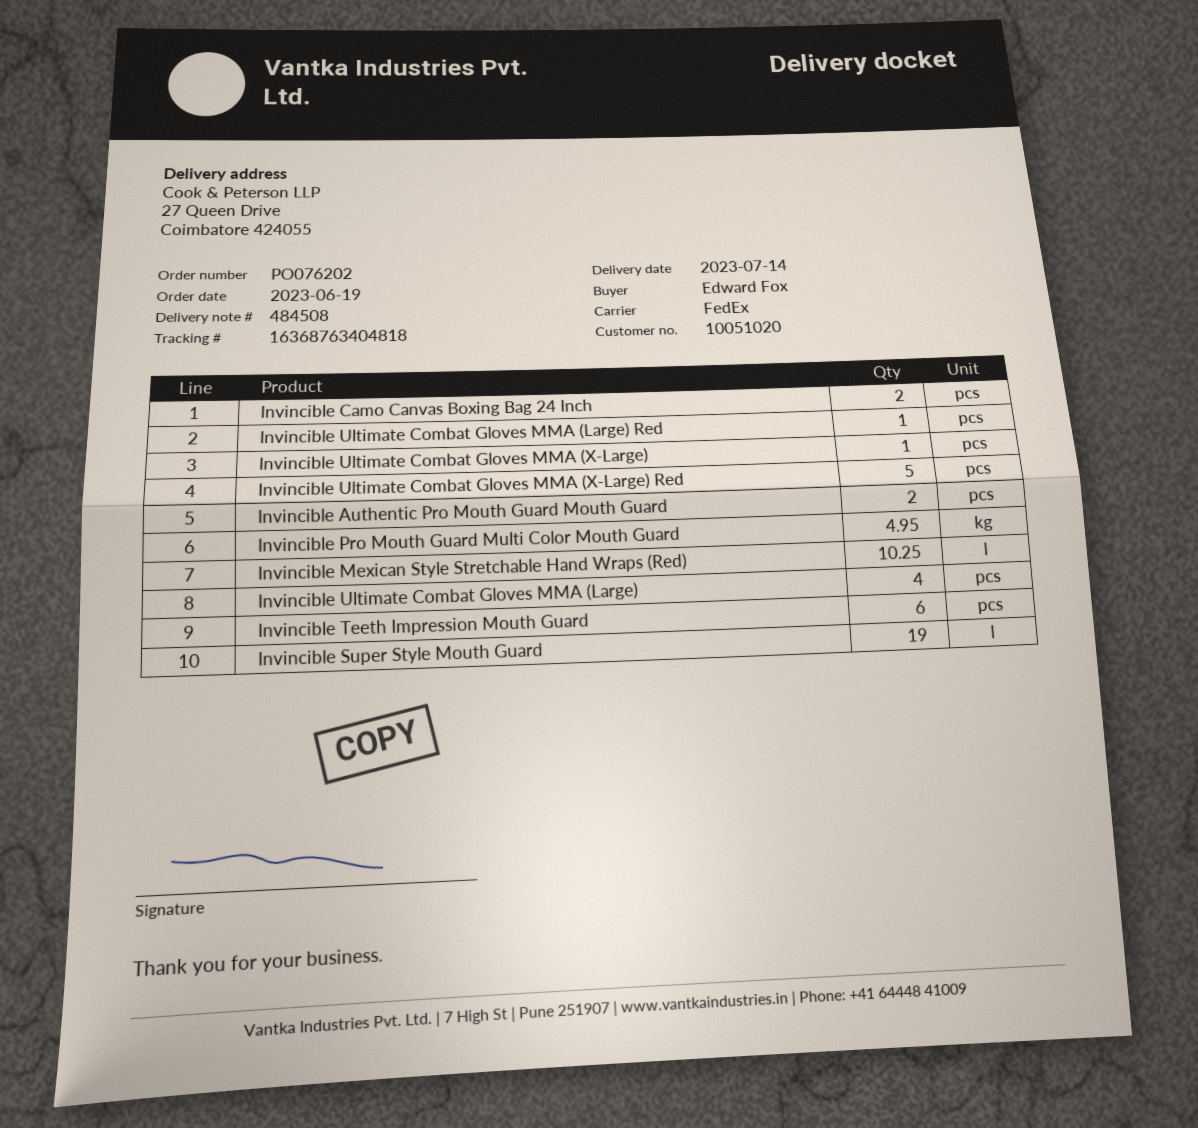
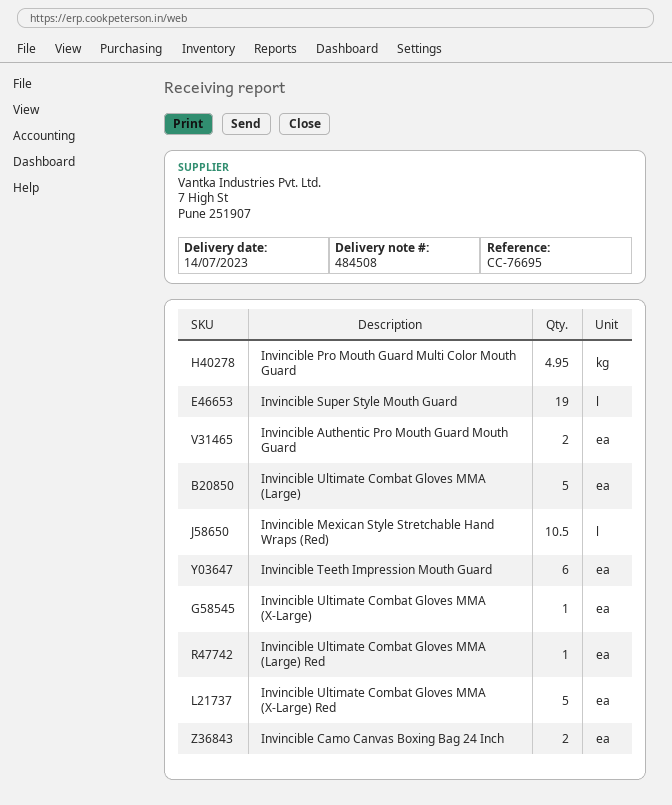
Invincible Mexican Style Stretchable Hand Wraps (Red): 10.25 -> 10.5
Invincible Ultimate Combat Gloves MMA (Large): 4 -> 5

